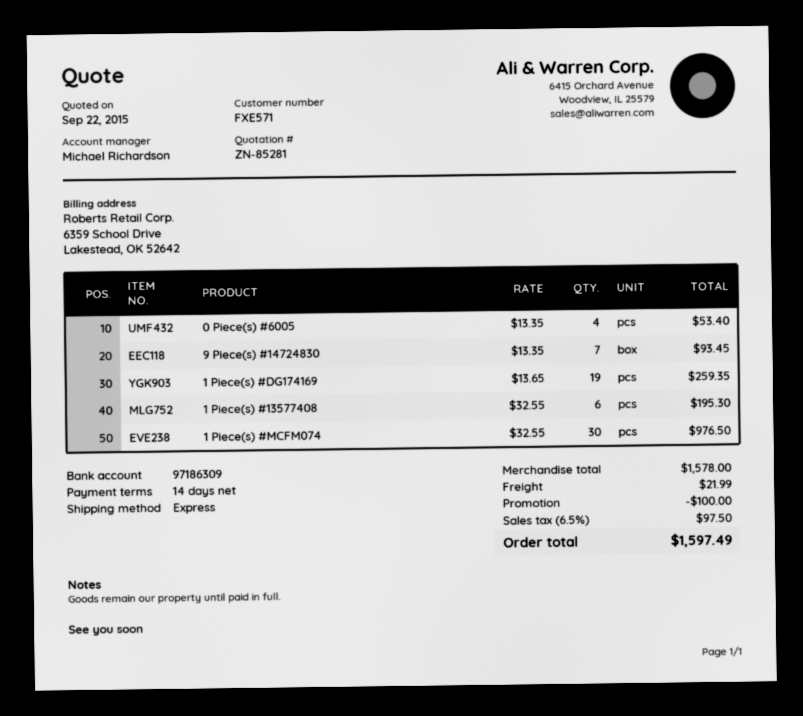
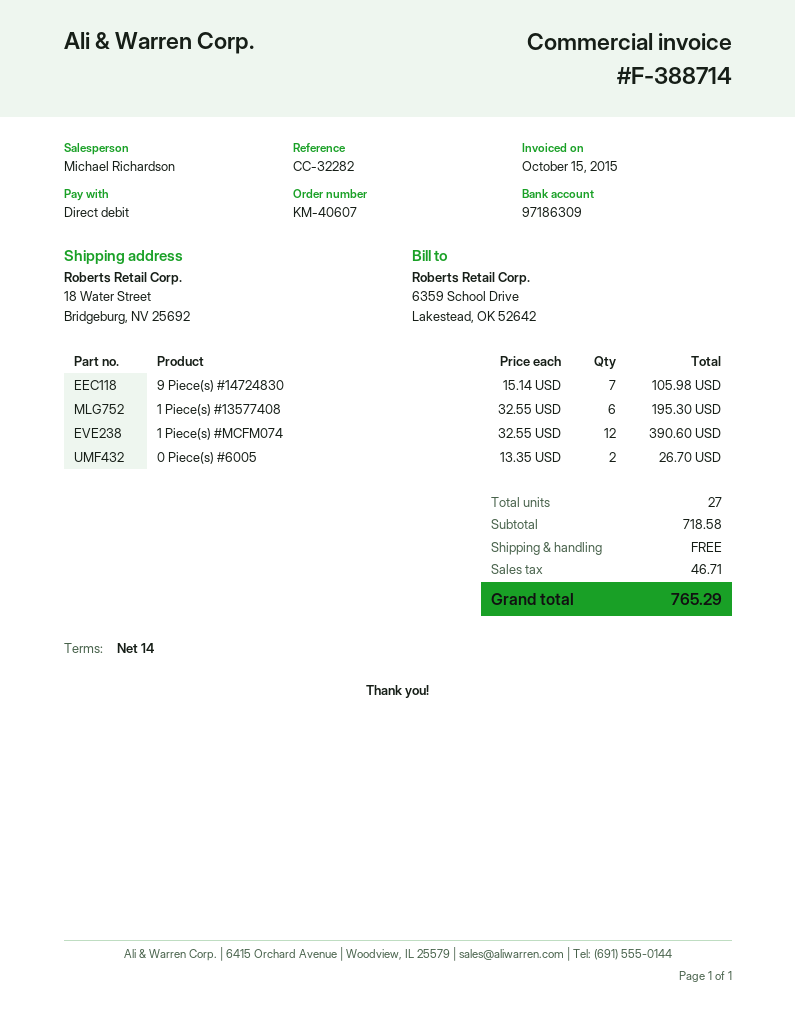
0 Piece(s) #6005: 4 x 13.35 = 53.40 -> 2 x 13.35 = 26.70
9 Piece(s) #14724830: 7 x 13.35 = 93.45 -> 7 x 15.14 = 105.98
1 Piece(s) #DG174169: 19 x 13.65 = 259.35 -> none
1 Piece(s) #MCFM074: 30 x 32.55 = 976.50 -> 12 x 32.55 = 390.60
subtotal: 1578.00 -> 718.58
discount: 100.00 -> none
shipping: 21.99 -> 0.00
tax: 97.50 -> 46.71
total: 1597.49 -> 765.29

